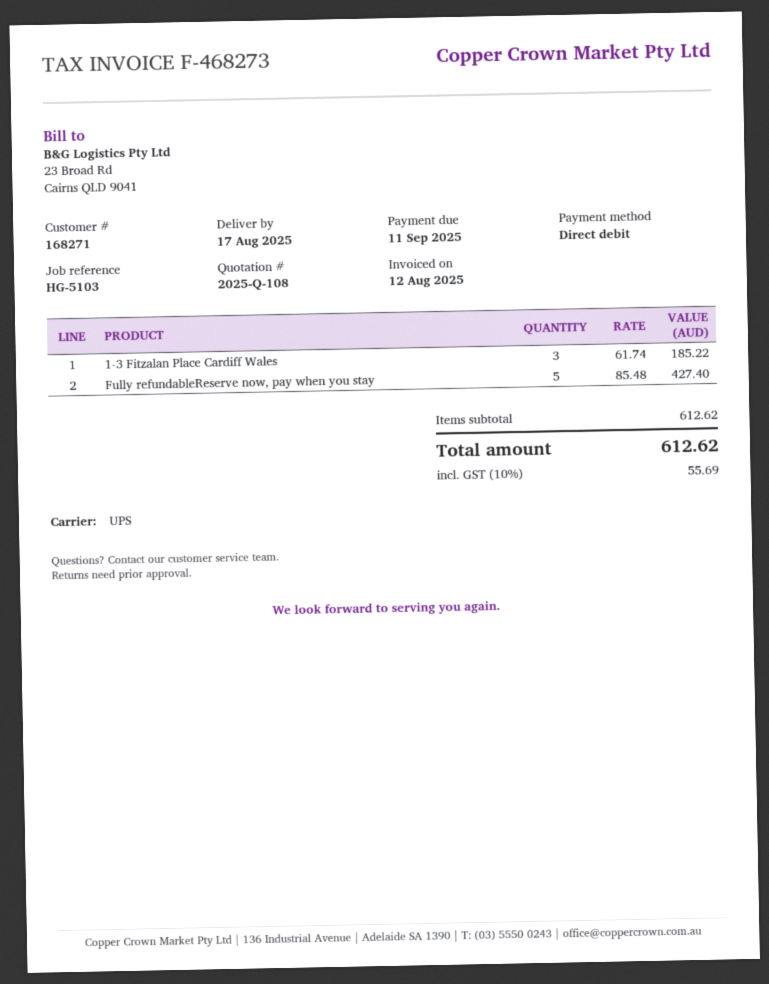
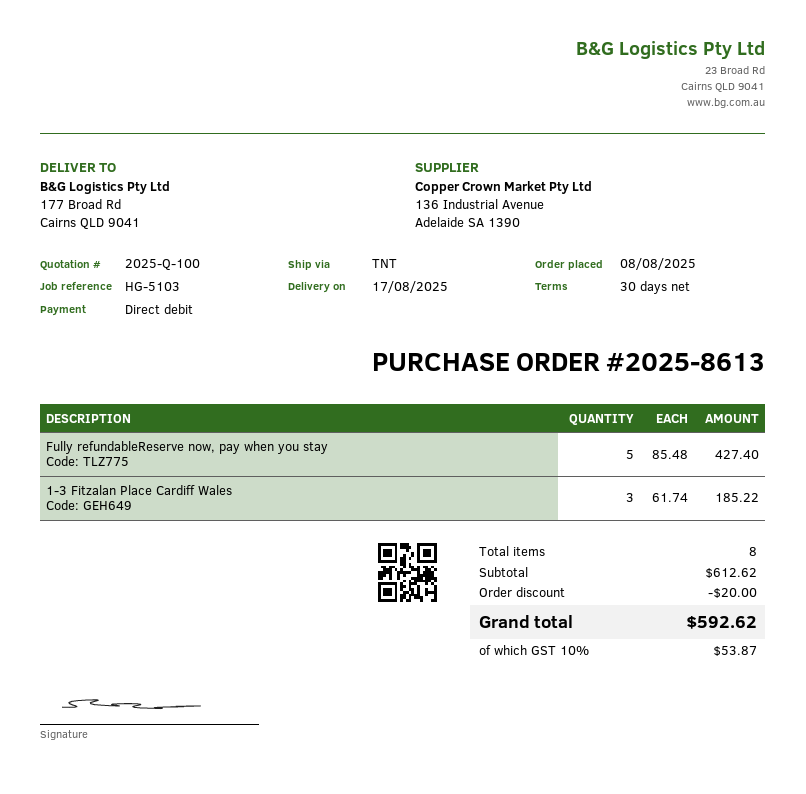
quote number: 2025-Q-108 -> 2025-Q-100
shipping method: UPS -> TNT
discount: none -> 20.00
tax: 10% = 55.69 -> 10% = 53.87
total: 612.62 -> 592.62

